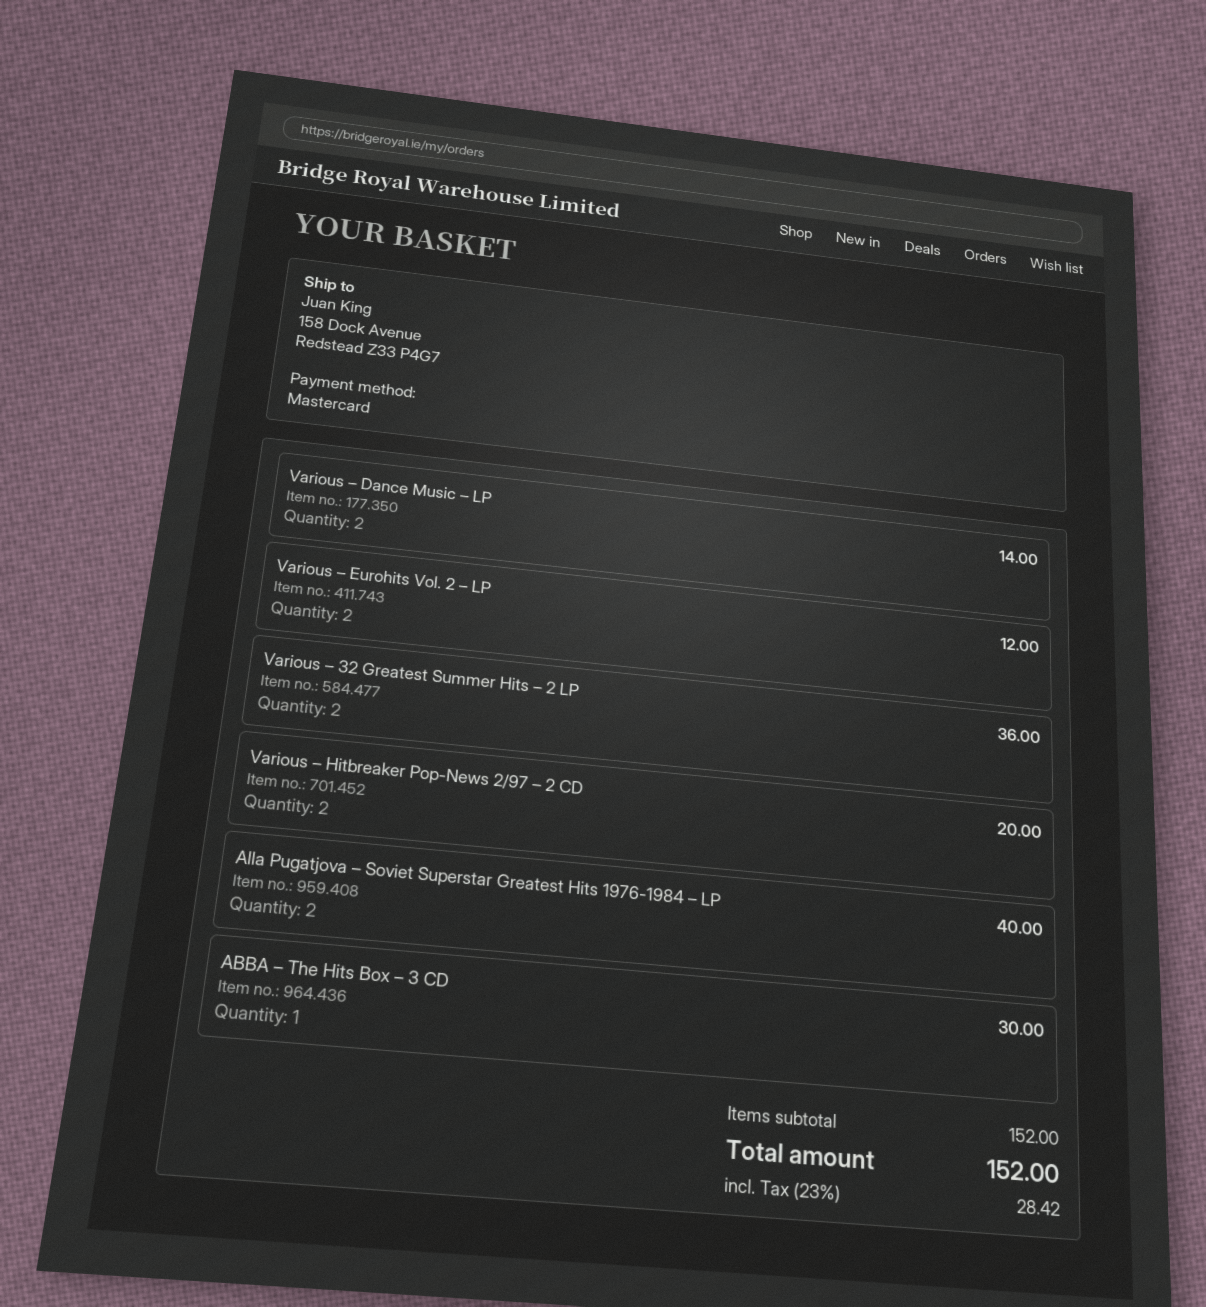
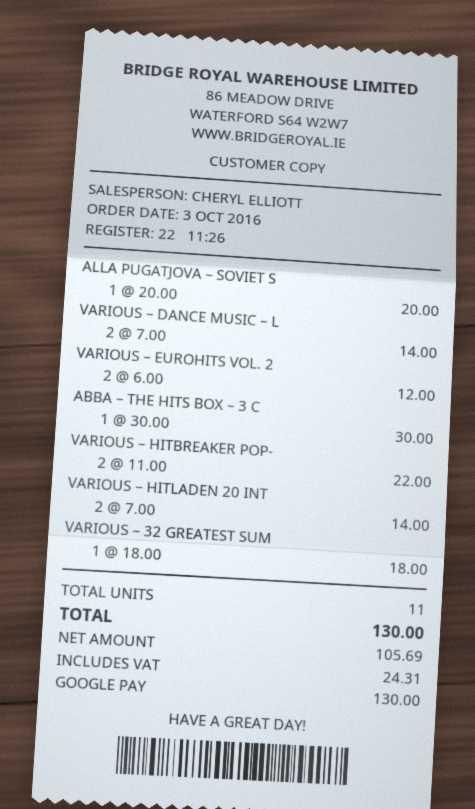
payment method: Mastercard -> Google Pay
Various – 32 Greatest Summer Hits – 2 LP: 2 for 36.00 -> 1 for 18.00
Various – Hitbreaker Pop-News 2/97 – 2 CD: 2 for 20.00 -> 2 for 22.00
Alla Pugatjova – Soviet Superstar Greatest Hits 1976-1984 – LP: 2 for 40.00 -> 1 for 20.00
VARIOUS – HITLADEN 20 INT: none -> 2 for 14.00
tax: 28.42 -> 24.31
total: 152.00 -> 130.00

